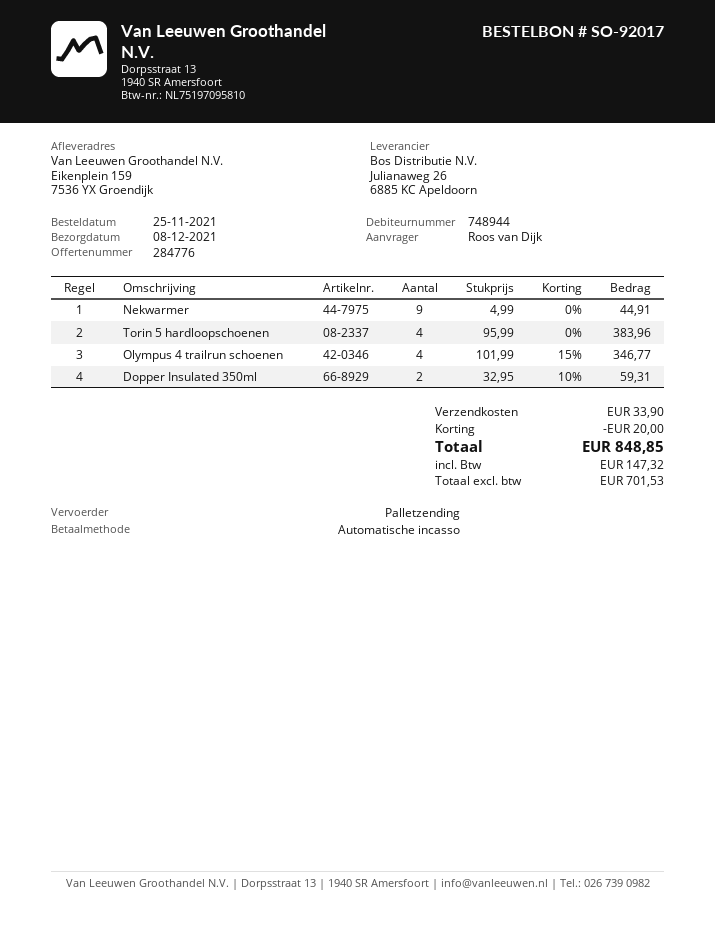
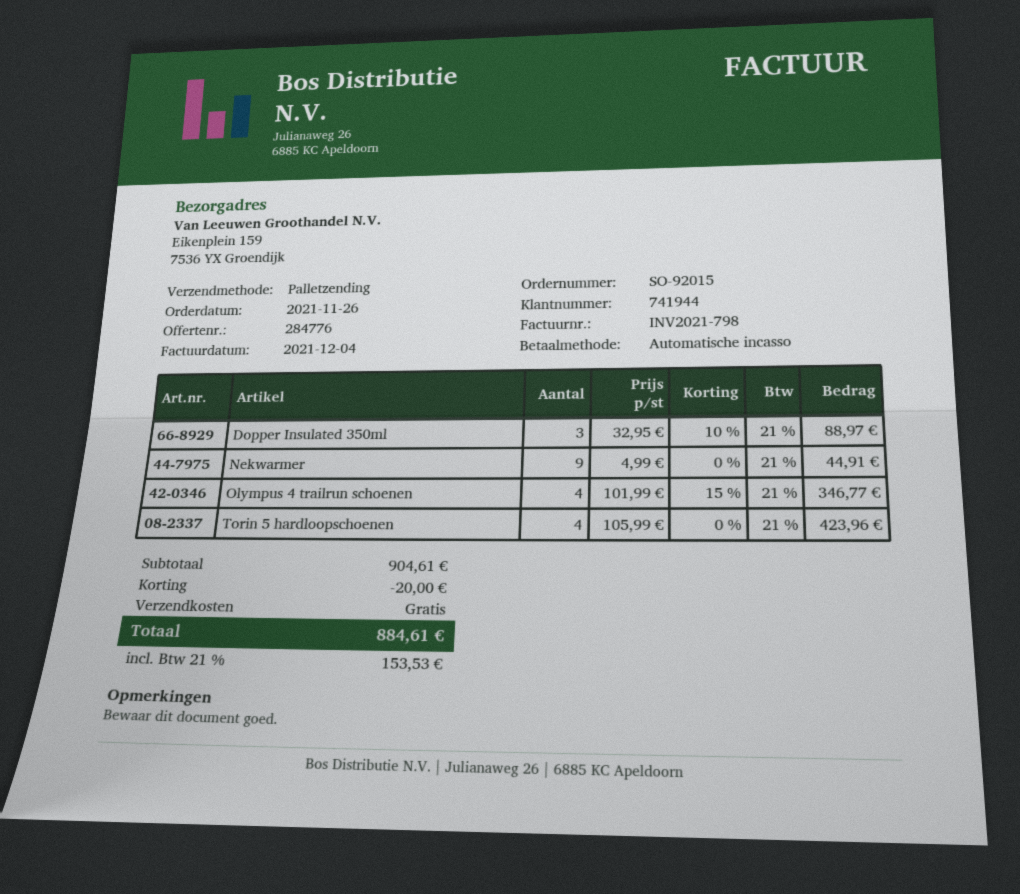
order number: SO-92017 -> SO-92015
order date: 2021-11-25 -> 2021-11-26
customer number: 748944 -> 741944
Torin 5 hardloopschoenen: 4 x 95.99 = 383.96 -> 4 x 105.99 = 423.96
Dopper Insulated 350ml: 2 x 32.95 - 10% = 59.31 -> 3 x 32.95 - 10% = 88.97
shipping: 33.90 -> 0.00
tax: 147.32 -> 153.53
total: 848.85 -> 884.61

